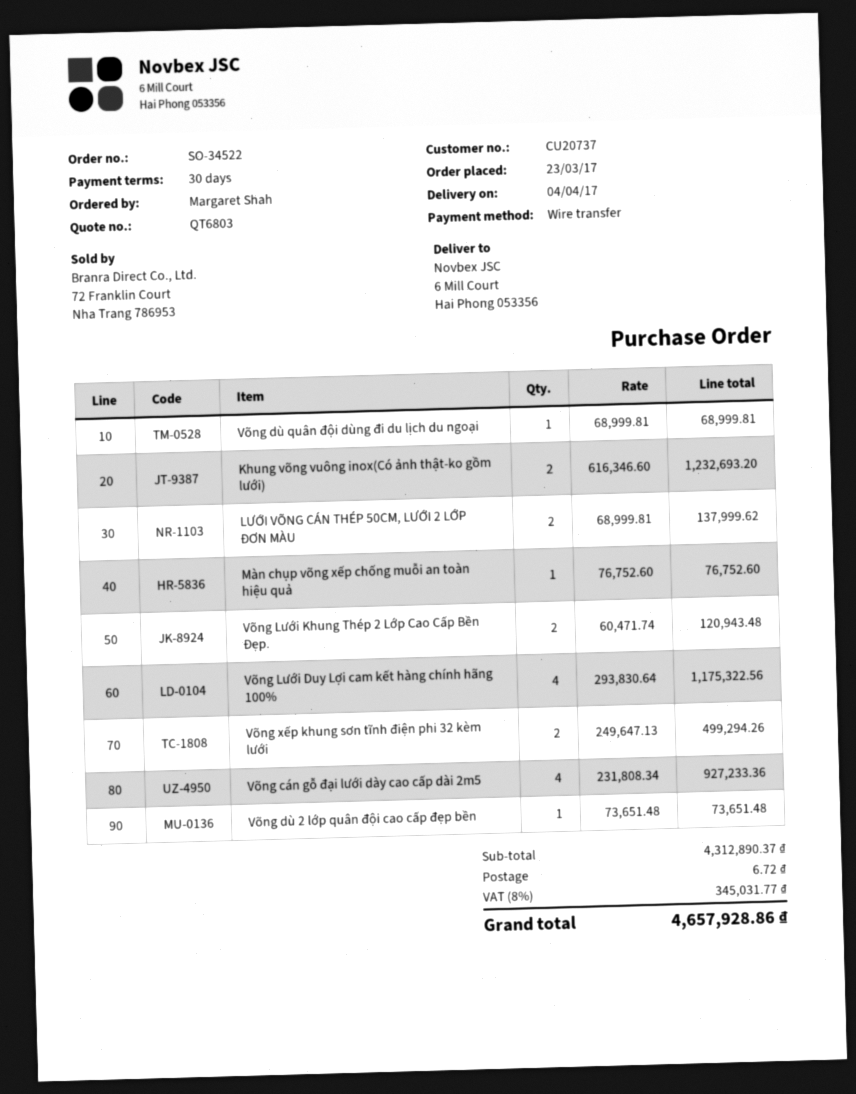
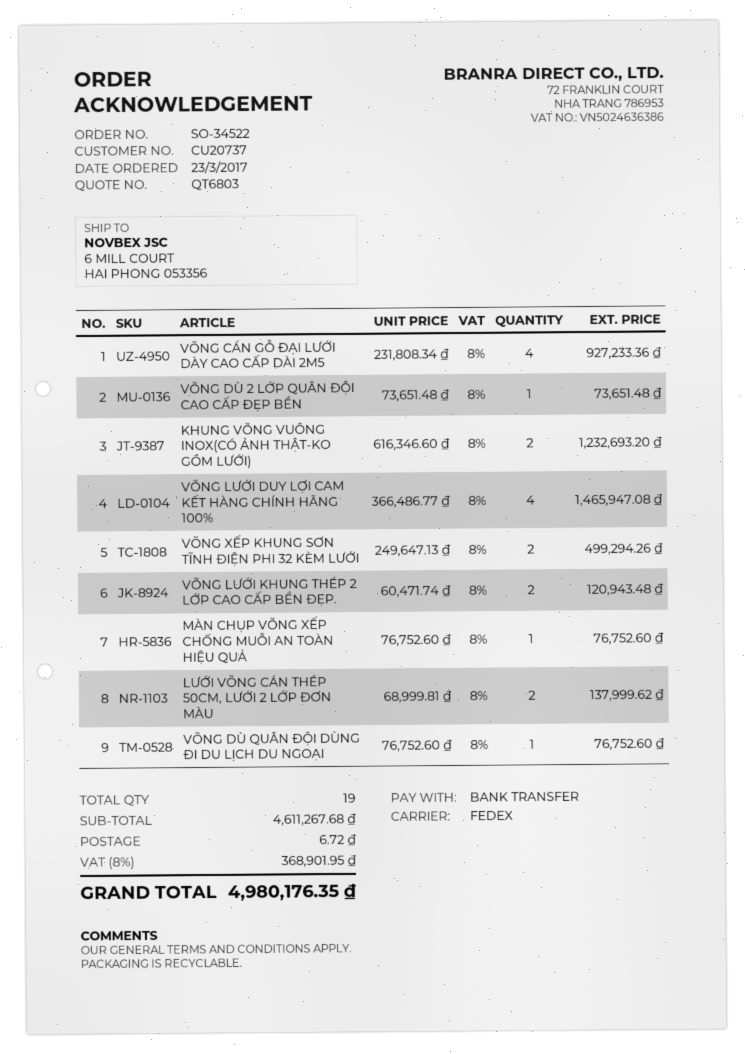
Võng dù quân đội dùng đi du lịch du ngoại: 1 x 68999.81 = 68999.81 -> 1 x 76752.60 = 76752.60
Võng Lưới Duy Lợi cam kết hàng chính hãng 100%: 4 x 293830.64 = 1175322.56 -> 4 x 366486.77 = 1465947.08
subtotal: 4312890.37 -> 4611267.68
tax: 8% = 345031.77 -> 8% = 368901.95
total: 4657928.86 -> 4980176.35

